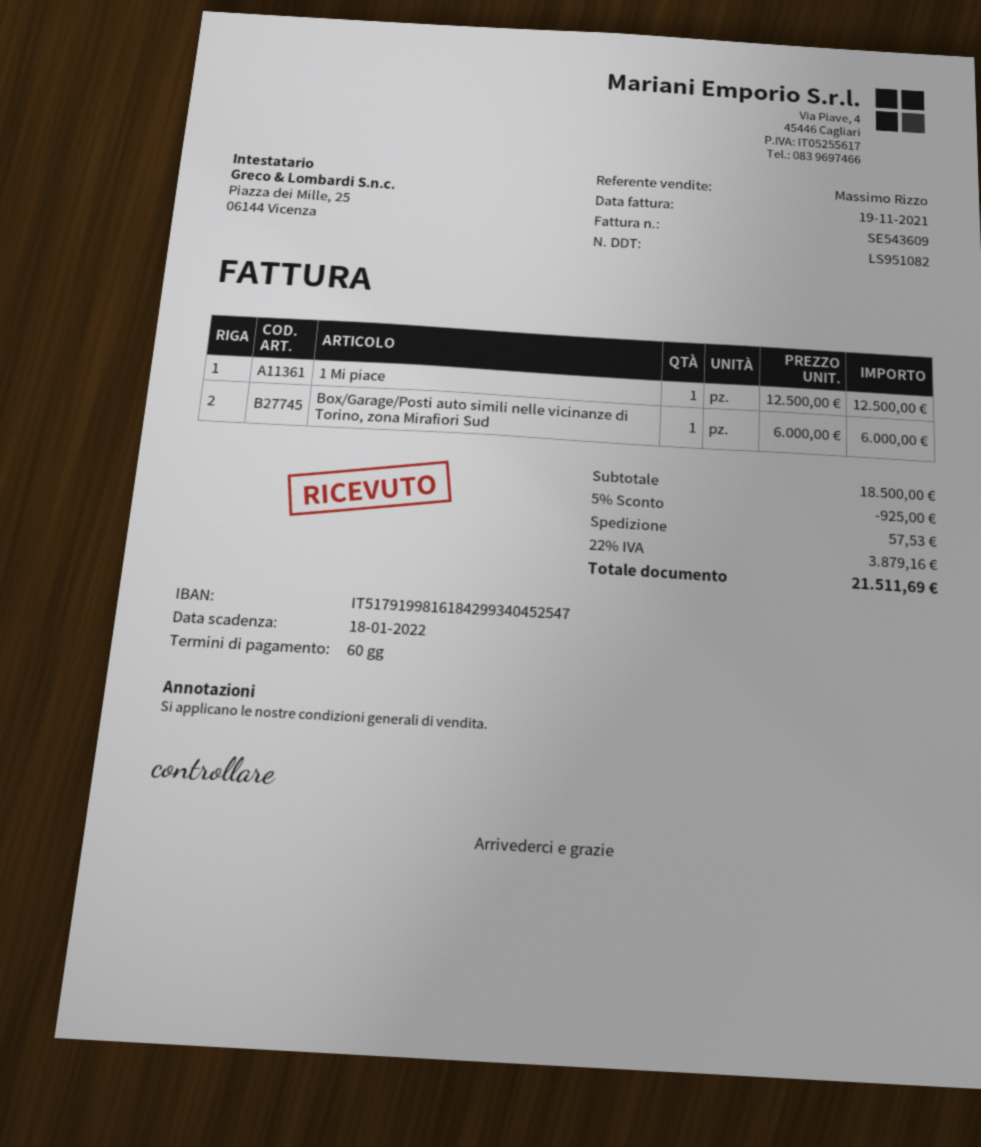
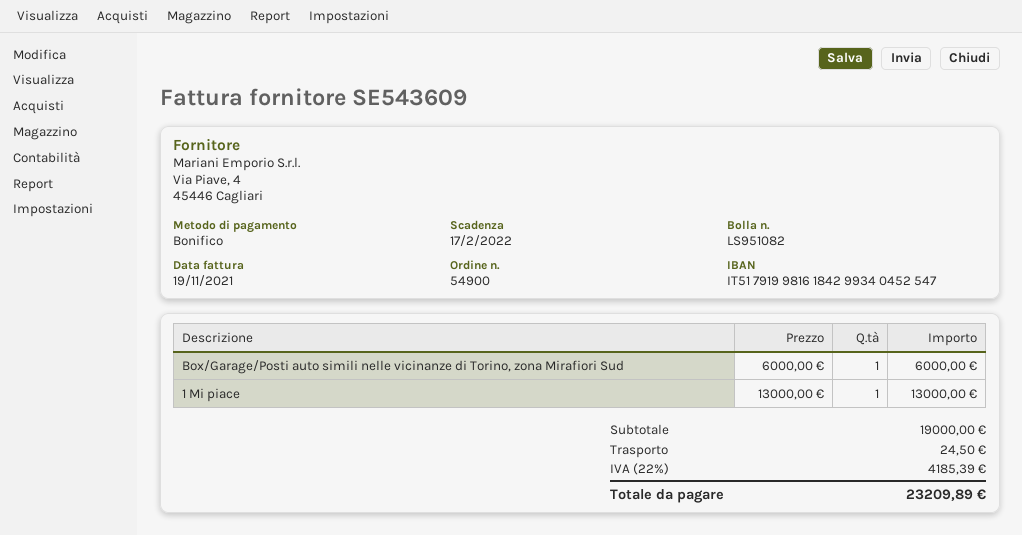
due date: 2022-01-18 -> 2022-02-17
1 Mi piace: 1 x 12500.00 = 12500.00 -> 1 x 13000.00 = 13000.00
subtotal: 18500.00 -> 19000.00
discount: 5% = 925.00 -> none
shipping: 57.53 -> 24.50
tax: 22% = 3879.16 -> 22% = 4185.39
total: 21511.69 -> 23209.89

